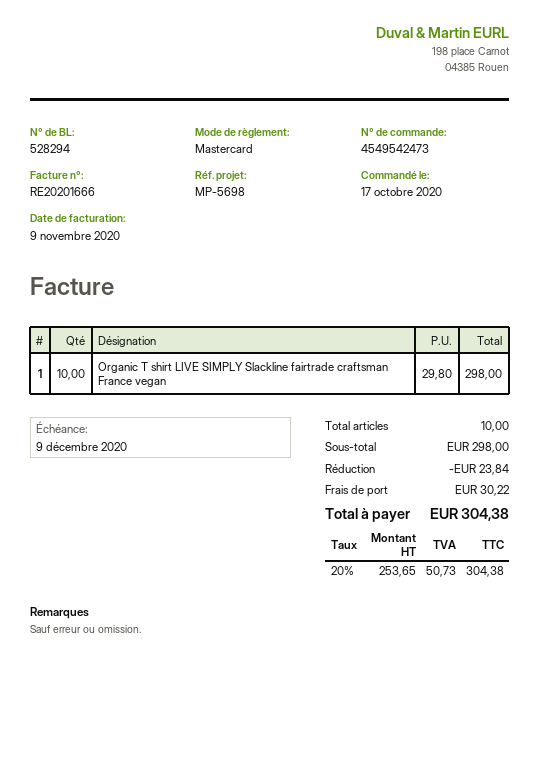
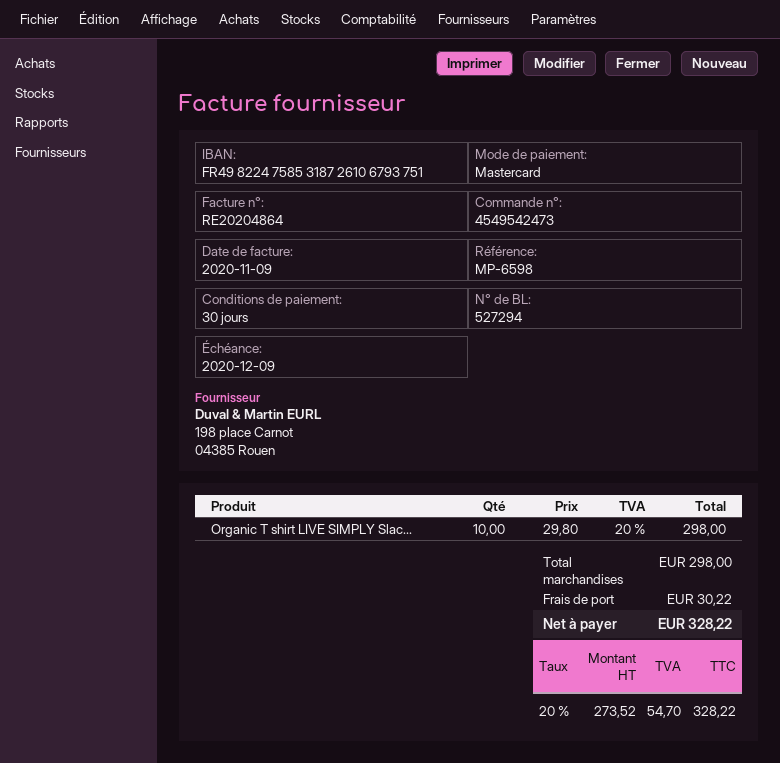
delivery note number: 528294 -> 527294
invoice number: RE20201666 -> RE20204864
reference: MP-5698 -> MP-6598
discount: 23.84 -> none
net: 253.65 -> 273.52
tax: 20% = 50.73 -> 20% = 54.70
total: 304.38 -> 328.22

